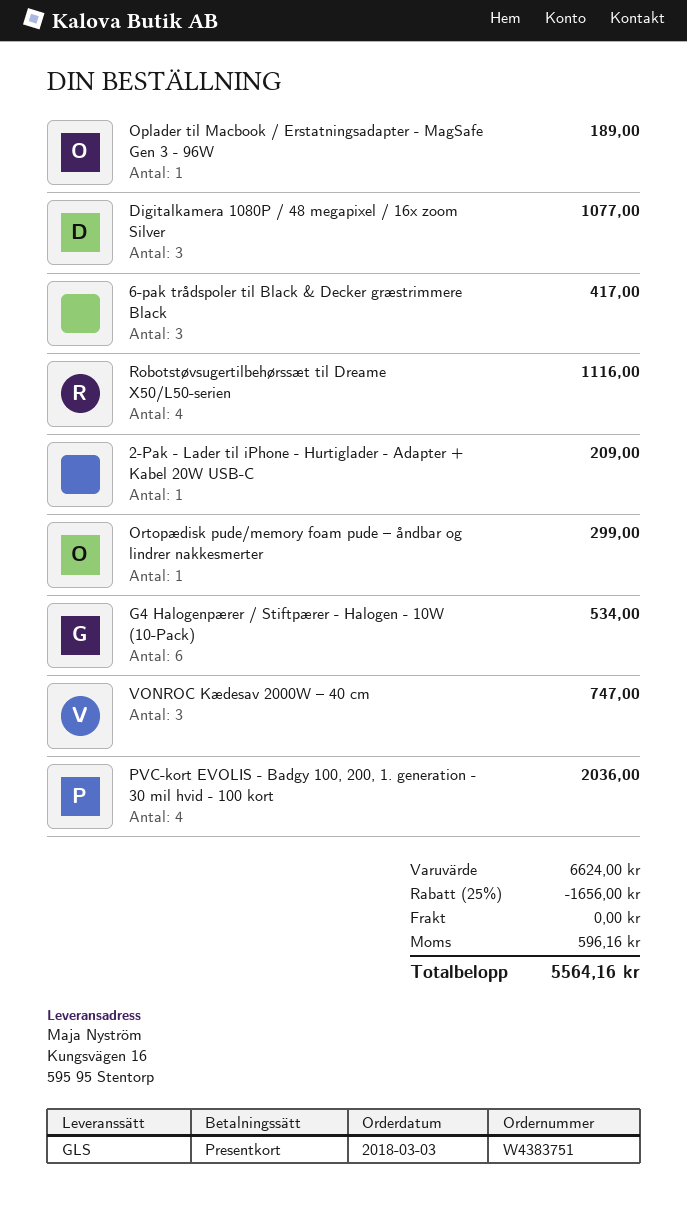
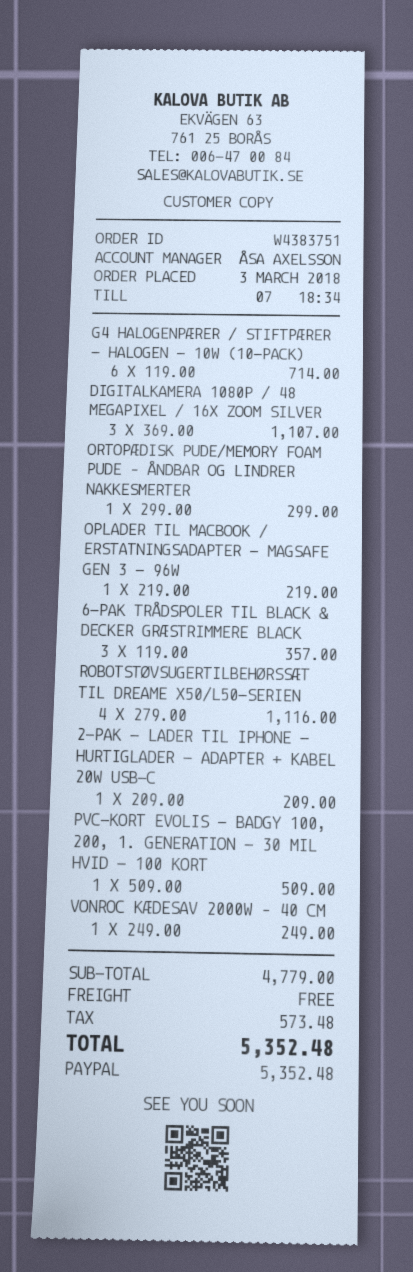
payment method: gift card -> PayPal
Oplader til Macbook / Erstatningsadapter - MagSafe Gen 3 - 96W: 1 for 189.00 -> 1 for 219.00
Digitalkamera 1080P / 48 megapixel / 16x zoom Silver: 3 for 1077.00 -> 3 for 1107.00
6-pak trådspoler til Black & Decker græstrimmere Black: 3 for 417.00 -> 3 for 357.00
G4 Halogenpærer / Stiftpærer - Halogen - 10W (10-Pack): 6 for 534.00 -> 6 for 714.00
VONROC Kædesav 2000W – 40 cm: 3 for 747.00 -> 1 for 249.00
PVC-kort EVOLIS - Badgy 100, 200, 1. generation - 30 mil hvid - 100 kort: 4 for 2036.00 -> 1 for 509.00
subtotal: 6624.00 -> 4779.00
discount: 25% = 1656.00 -> none
tax: 596.16 -> 573.48
total: 5564.16 -> 5352.48

